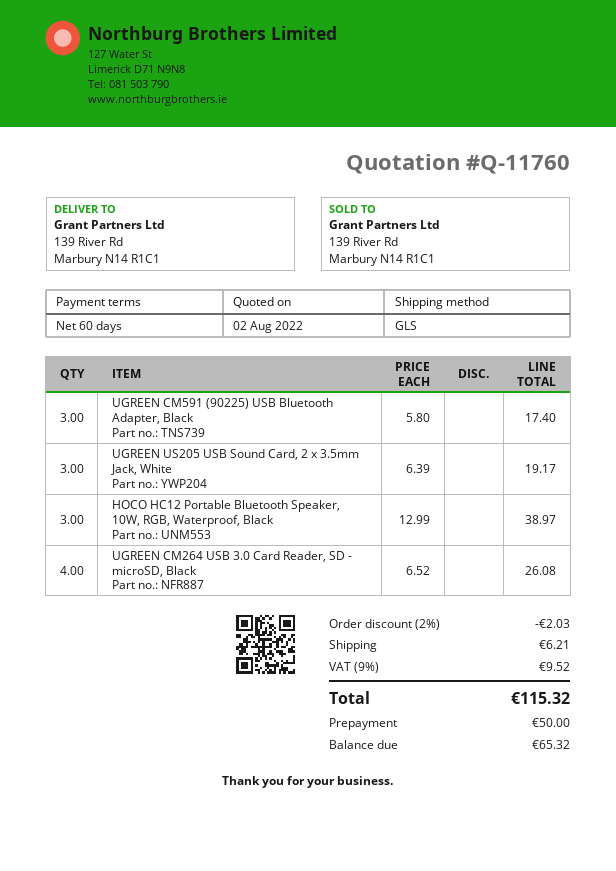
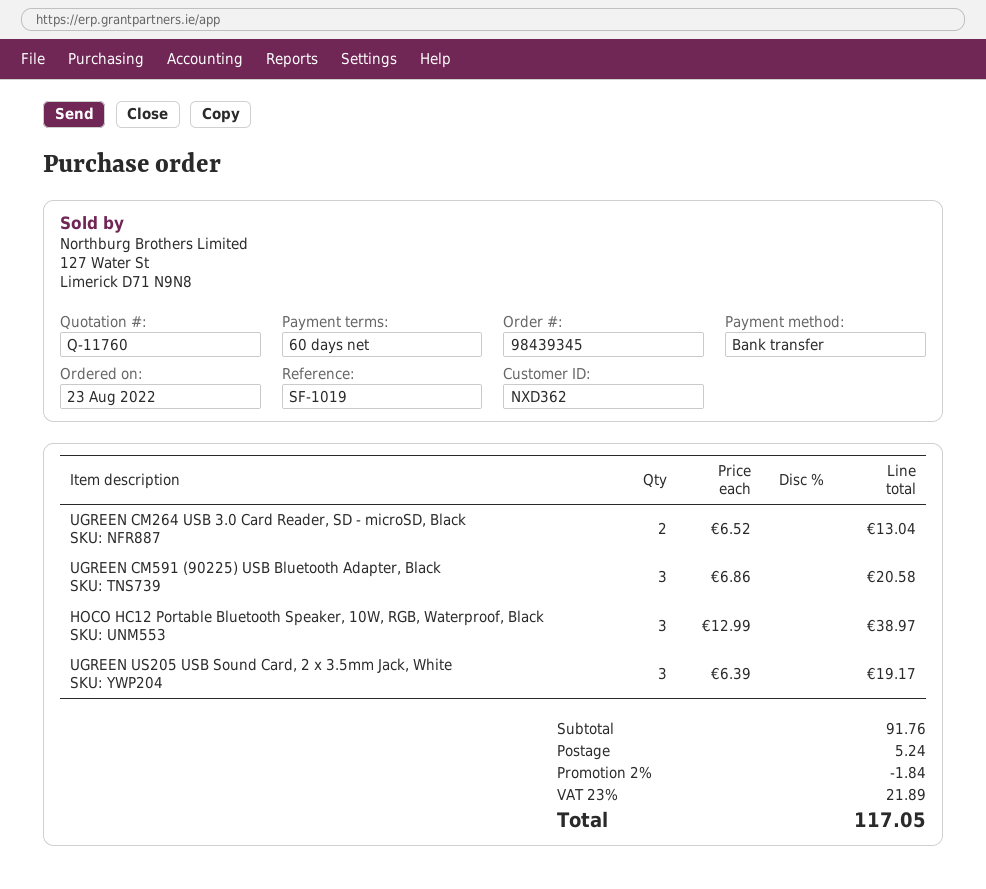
UGREEN CM591 (90225) USB Bluetooth Adapter, Black: 3 x 5.80 = 17.40 -> 3 x 6.86 = 20.58
UGREEN CM264 USB 3.0 Card Reader, SD - microSD, Black: 4 x 6.52 = 26.08 -> 2 x 6.52 = 13.04
discount: 2% = 2.03 -> 2% = 1.84
shipping: 6.21 -> 5.24
tax: 9% = 9.52 -> 23% = 21.89
total: 115.32 -> 117.05

